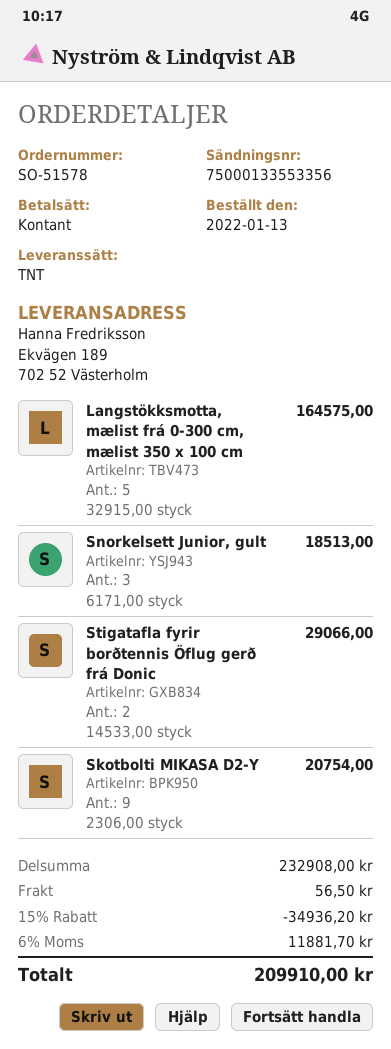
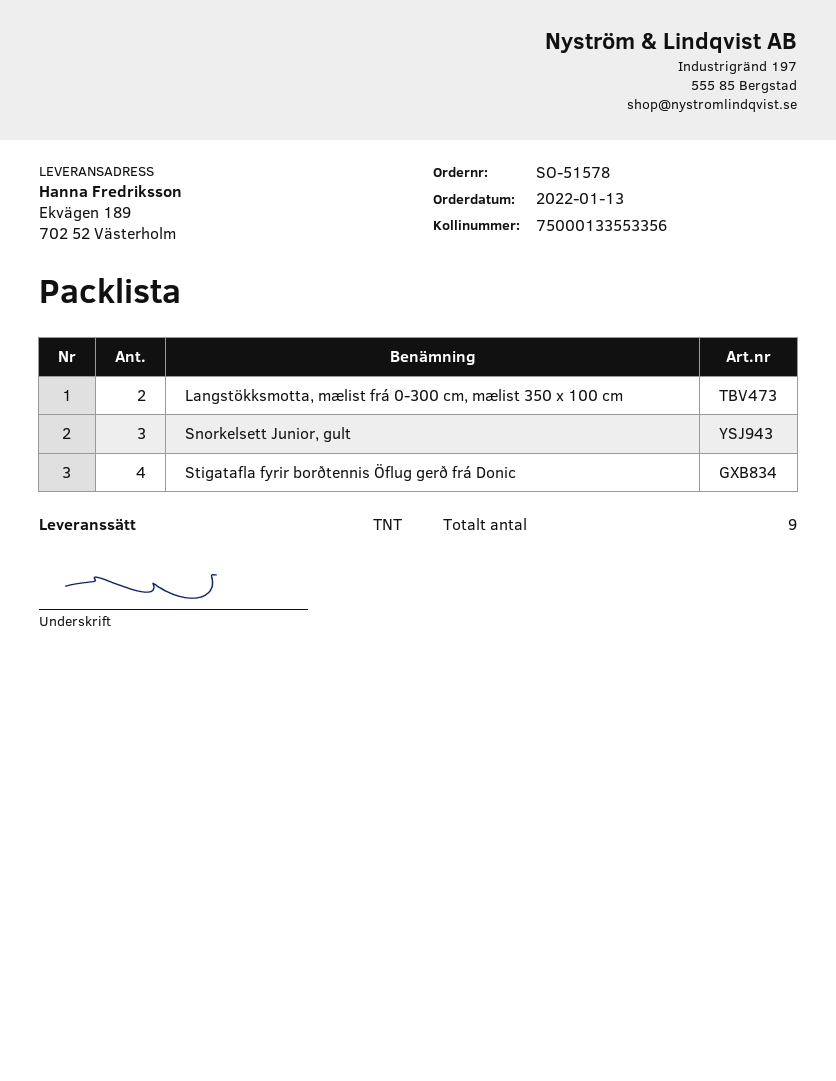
Langstökksmotta, mælist frá 0-300 cm, mælist 350 x 100 cm: 5 -> 2
Stigatafla fyrir borðtennis Öflug gerð frá Donic: 2 -> 4
Skotbolti MIKASA D2-Y: 9 -> none

